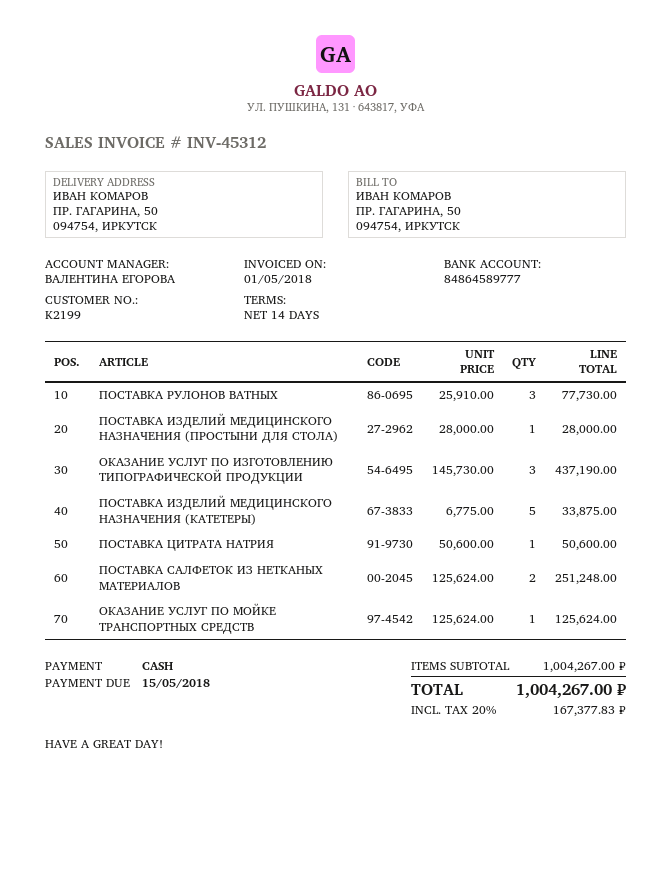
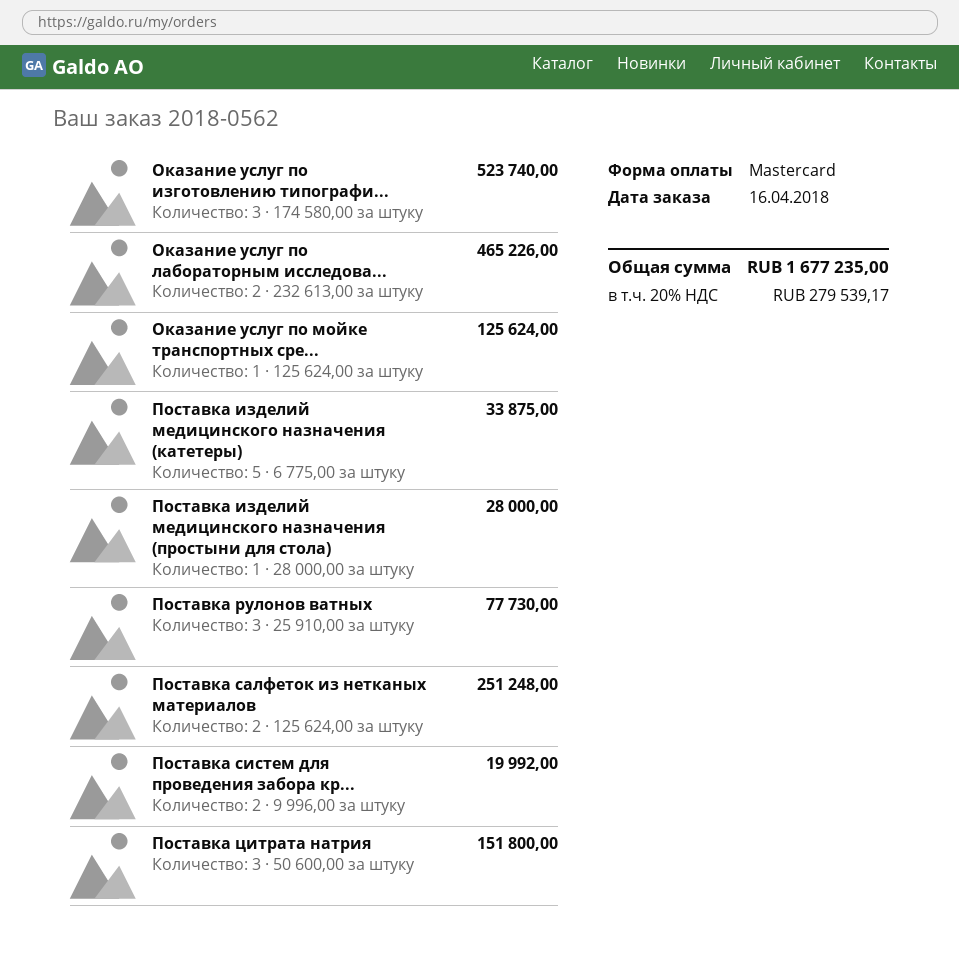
payment method: cash -> Mastercard
ОКАЗАНИЕ УСЛУГ ПО ИЗГОТОВЛЕНИЮ ТИПОГРАФИЧЕСКОЙ ПРОДУКЦИИ: 3 x 145730.00 = 437190.00 -> 3 x 174580.00 = 523740.00
ПОСТАВКА ЦИТРАТА НАТРИЯ: 1 x 50600.00 = 50600.00 -> 3 x 50600.00 = 151800.00
Оказание услуг по лабораторным исследова...: none -> 2 x 232613.00 = 465226.00
Поставка систем для проведения забора кр...: none -> 2 x 9996.00 = 19992.00
tax: 20% = 167377.83 -> 20% = 279539.17
total: 1004267.00 -> 1677235.00

